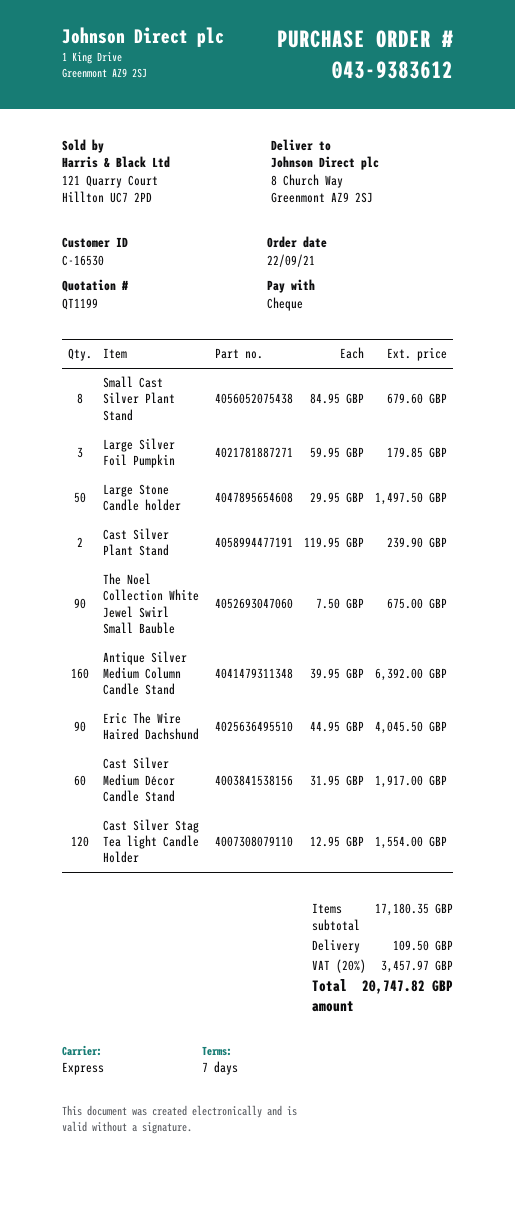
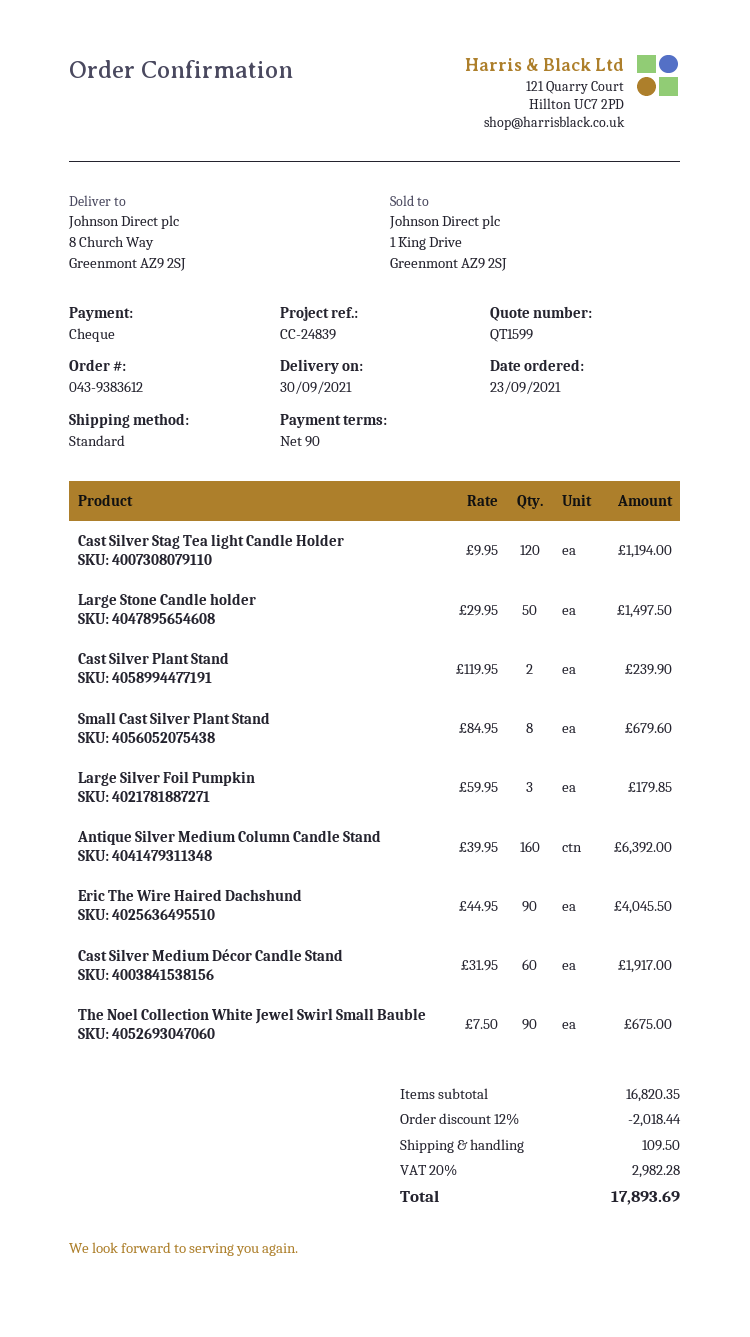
quote number: QT1199 -> QT1599
order date: 2021-09-22 -> 2021-09-23
payment terms: 7 days -> 90 days
shipping method: express -> standard
Cast Silver Stag Tea light Candle Holder: 120 x 12.95 = 1554.00 -> 120 x 9.95 = 1194.00
subtotal: 17180.35 -> 16820.35
discount: none -> 12% = 2018.44
tax: 20% = 3457.97 -> 20% = 2982.28
total: 20747.82 -> 17893.69

